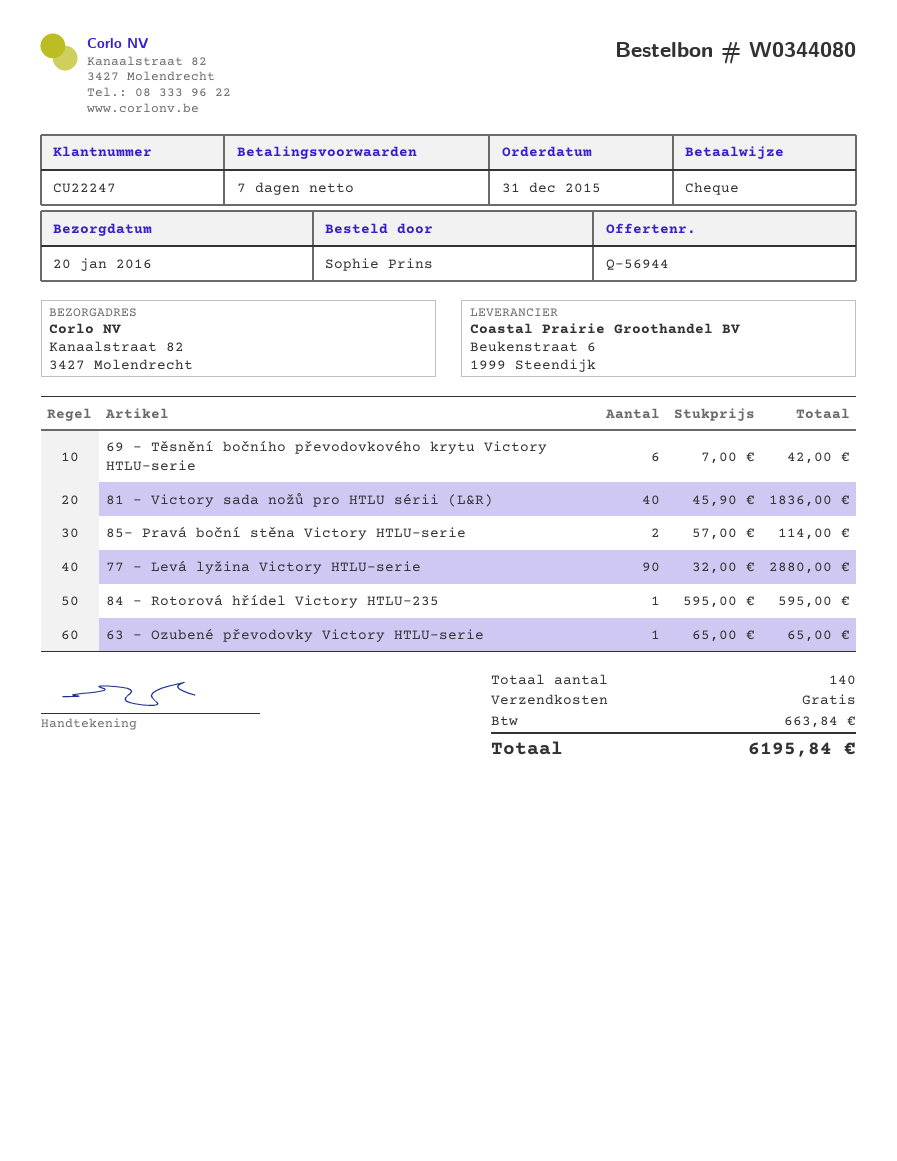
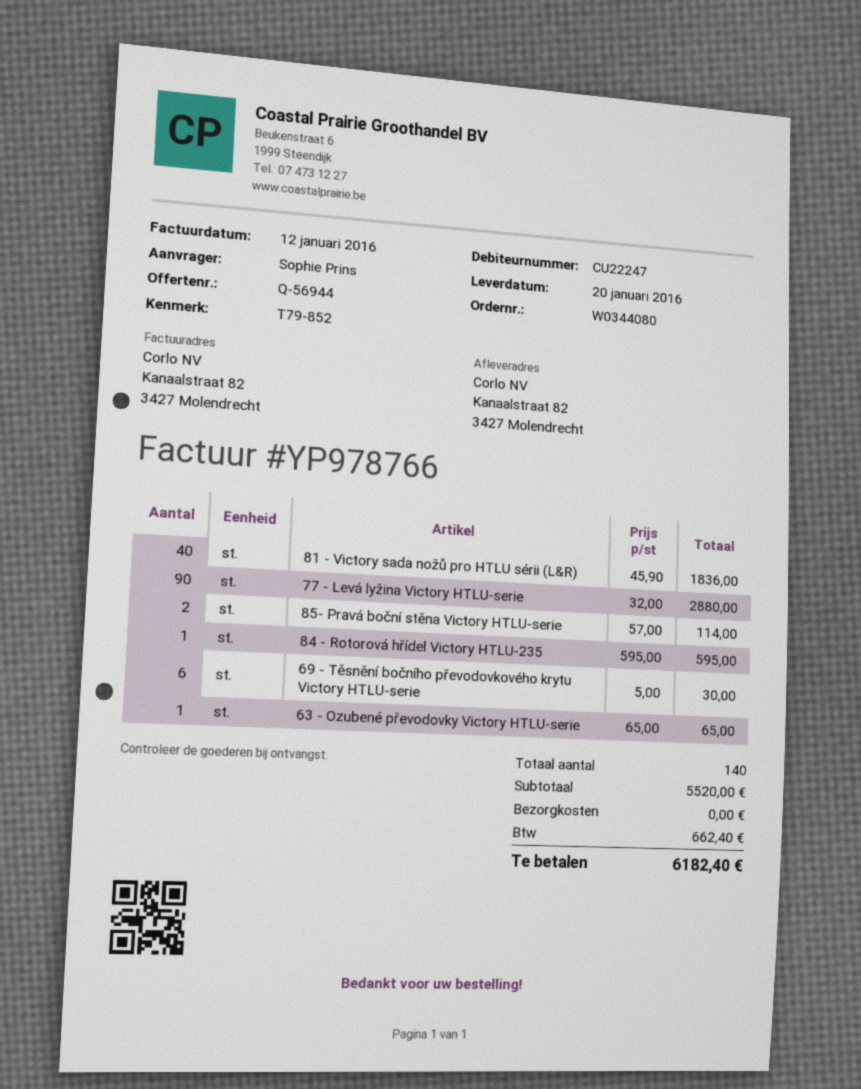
69 - Těsnění bočního převodovkového krytu Victory HTLU-serie: 6 x 7.00 = 42.00 -> 6 x 5.00 = 30.00
tax: 663.84 -> 662.40
total: 6195.84 -> 6182.40

